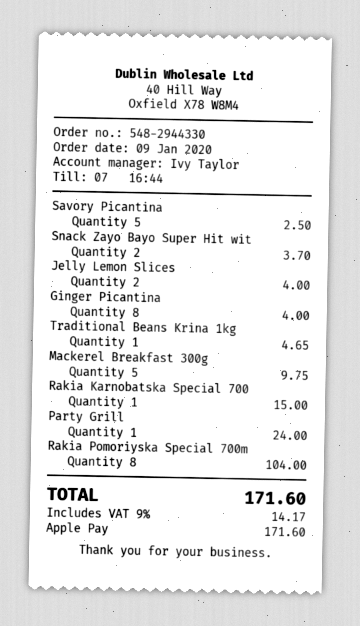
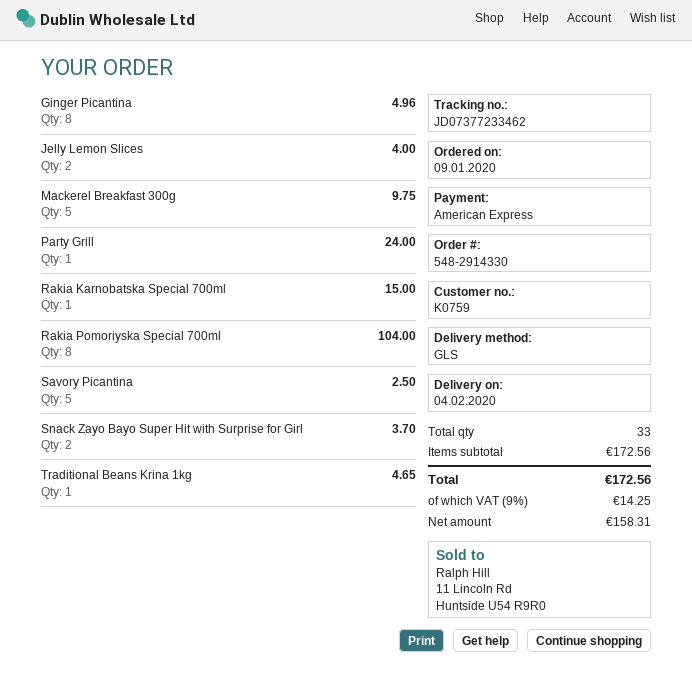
order number: 548-2944330 -> 548-2914330
payment method: Apple Pay -> American Express
Ginger Picantina: 8 for 4.00 -> 8 for 4.96
tax: 9% = 14.17 -> 9% = 14.25
total: 171.60 -> 172.56

